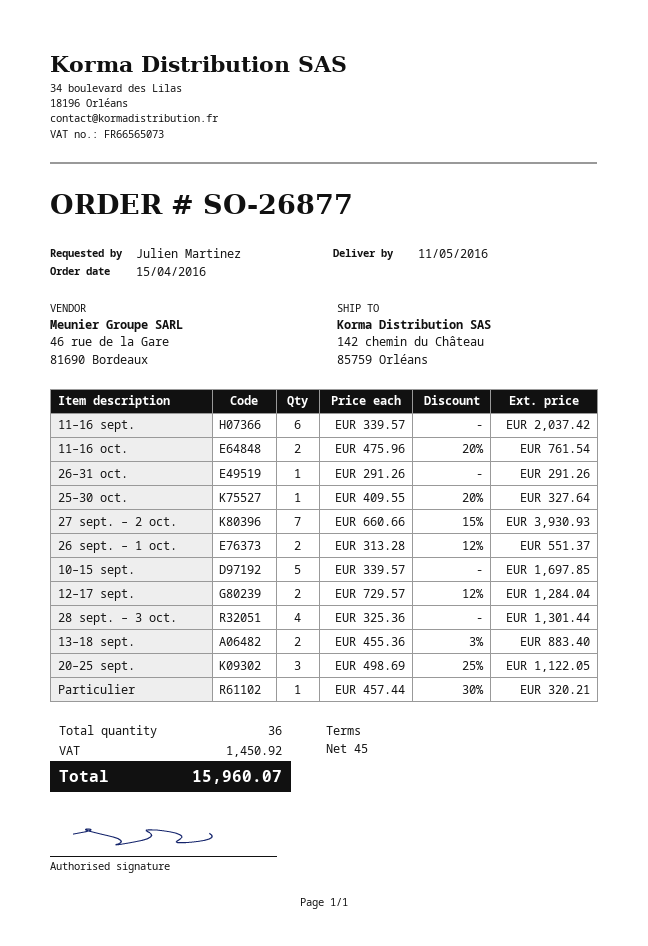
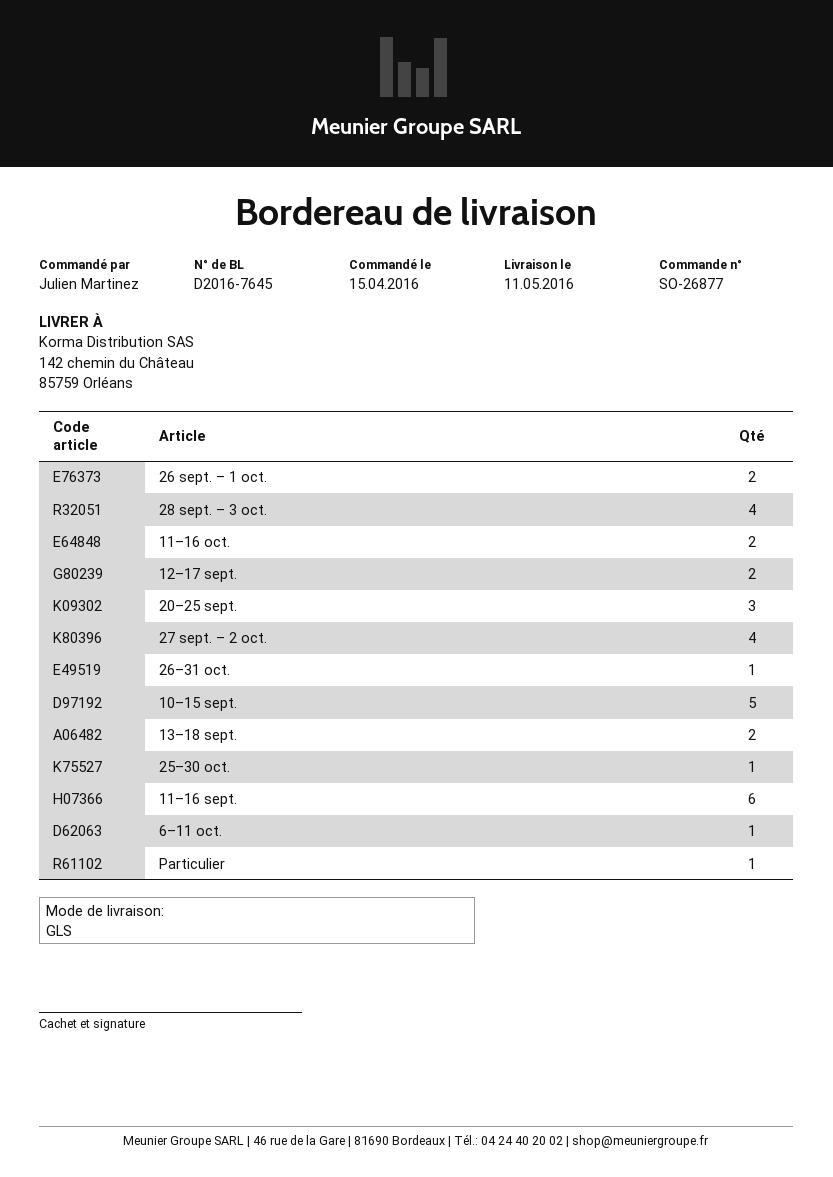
27 sept. – 2 oct.: 7 -> 4
6–11 oct.: none -> 1

